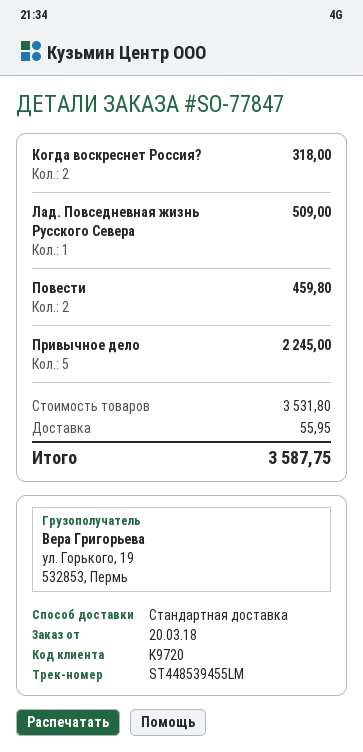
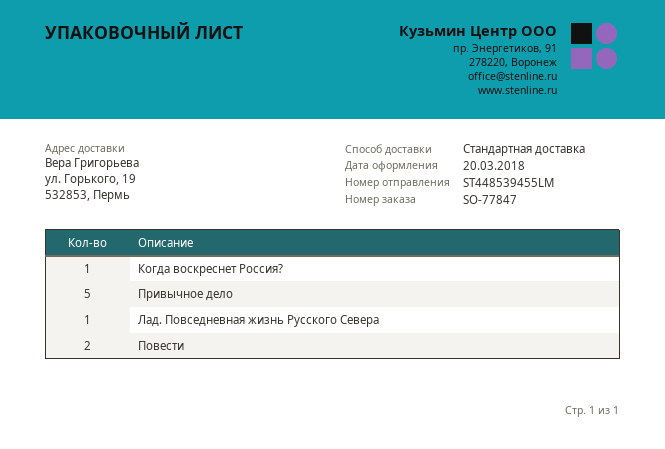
Когда воскреснет Россия?: 2 -> 1

